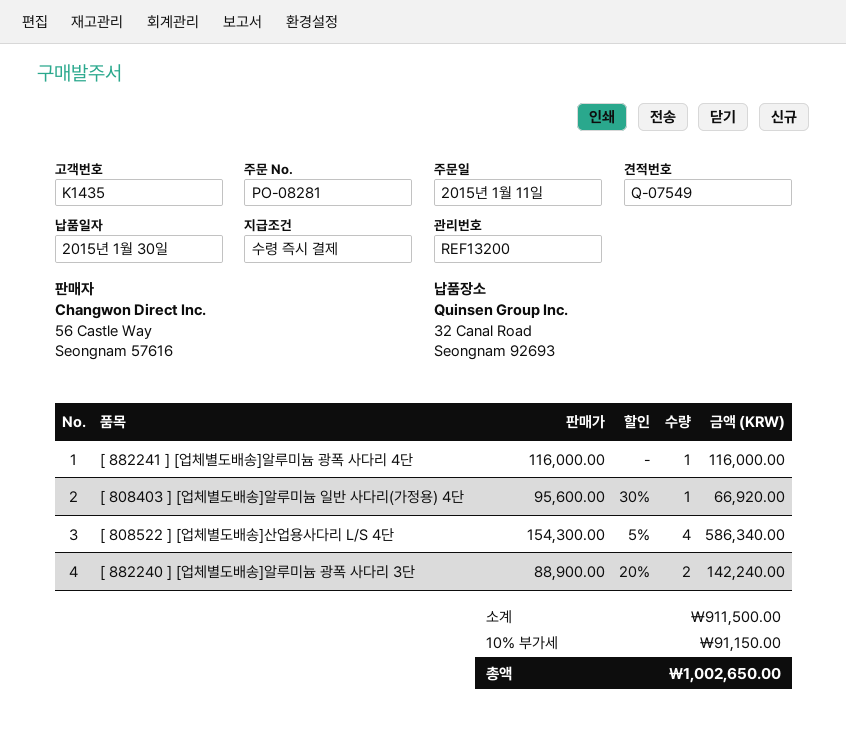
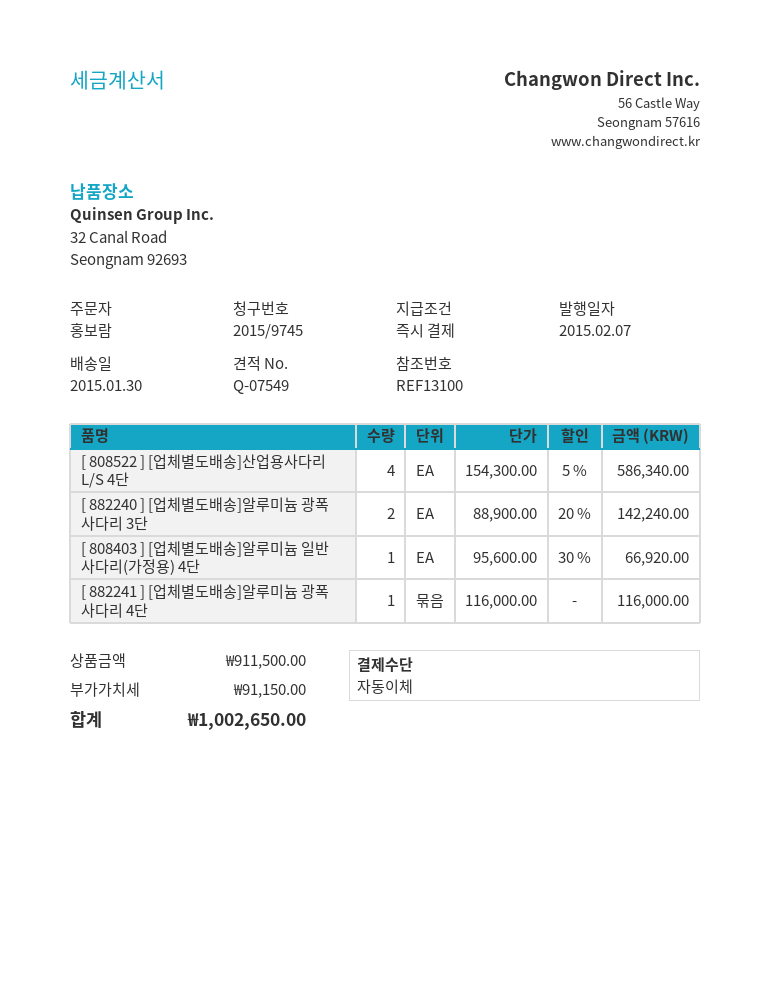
reference: REF13200 -> REF13100

